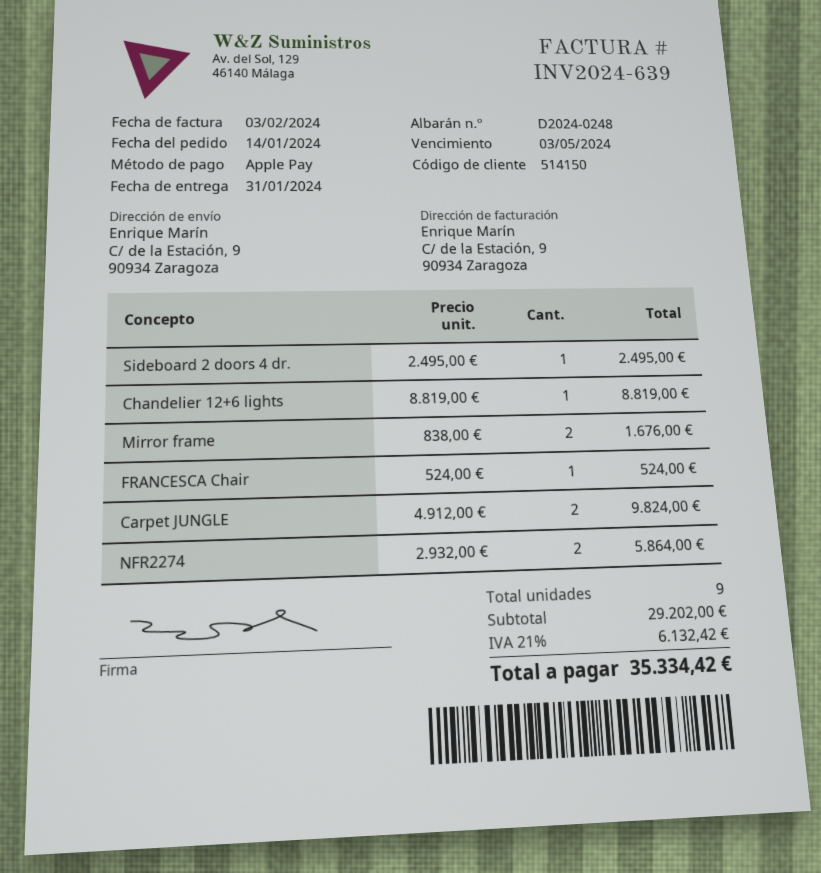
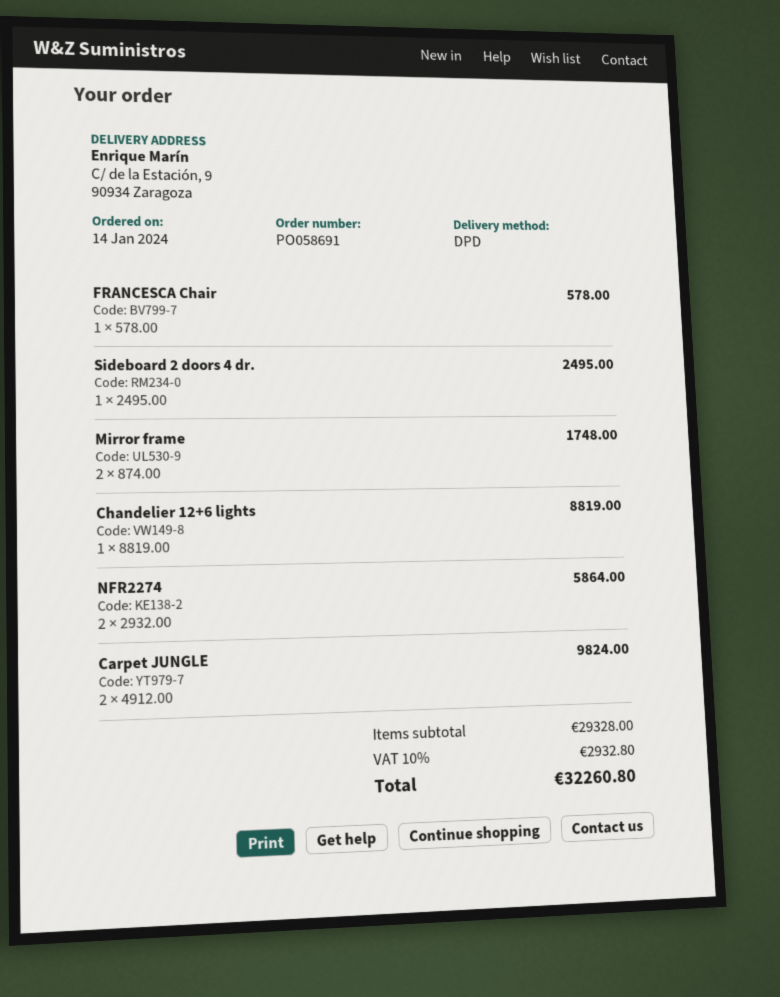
Mirror frame: 2 x 838.00 = 1676.00 -> 2 x 874.00 = 1748.00
FRANCESCA Chair: 1 x 524.00 = 524.00 -> 1 x 578.00 = 578.00
subtotal: 29202.00 -> 29328.00
tax: 21% = 6132.42 -> 10% = 2932.80
total: 35334.42 -> 32260.80

